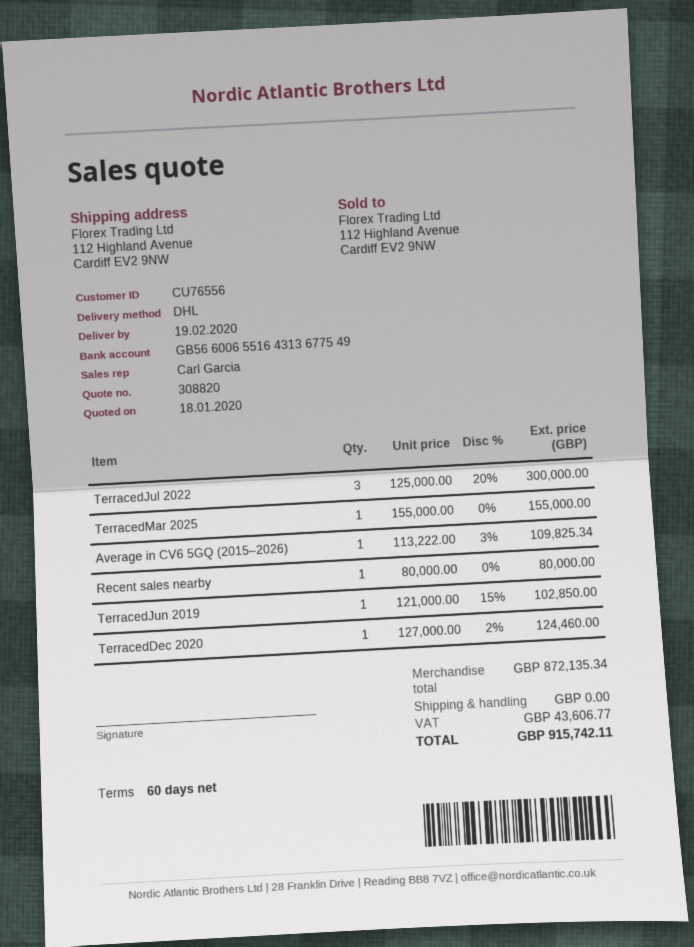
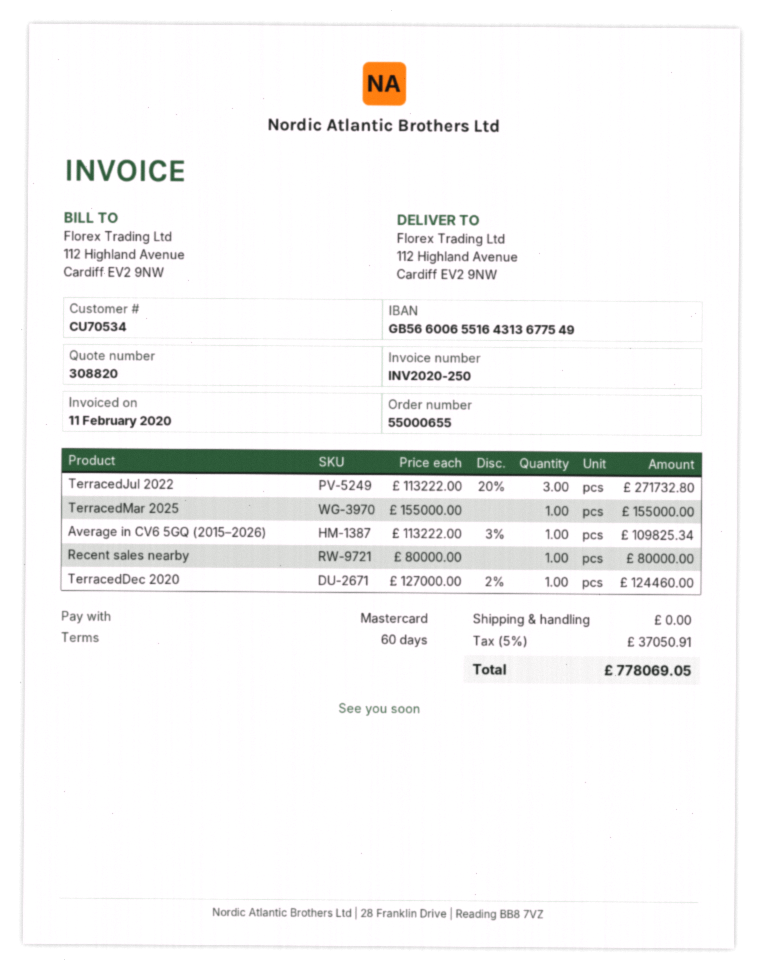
customer number: CU76556 -> CU70534
TerracedJul 2022: 3 x 125000.00 - 20% = 300000.00 -> 3 x 113222.00 - 20% = 271732.80
TerracedJun 2019: 1 x 121000.00 - 15% = 102850.00 -> none
tax: 43606.77 -> 37050.91
total: 915742.11 -> 778069.05

